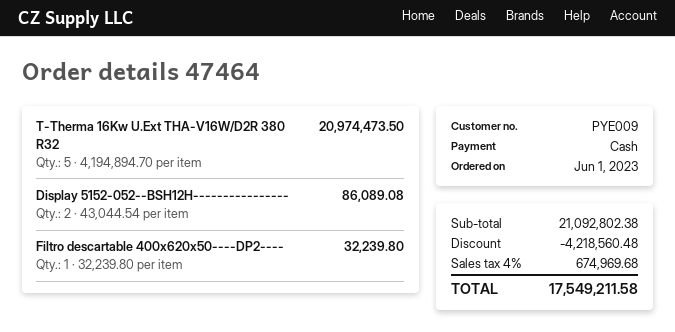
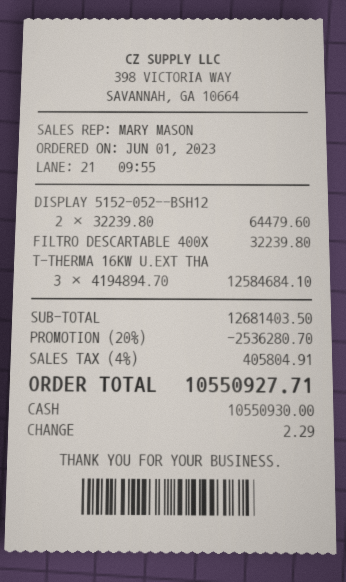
T-Therma 16Kw U.Ext THA-V16W/D2R 380 R32: 5 x 4194894.70 = 20974473.50 -> 3 x 4194894.70 = 12584684.10
Display 5152-052--BSH12H----------------: 2 x 43044.54 = 86089.08 -> 2 x 32239.80 = 64479.60
subtotal: 21092802.38 -> 12681403.50
discount: 4218560.48 -> 2536280.70
tax: 4% = 674969.68 -> 4% = 405804.91
total: 17549211.58 -> 10550927.71

